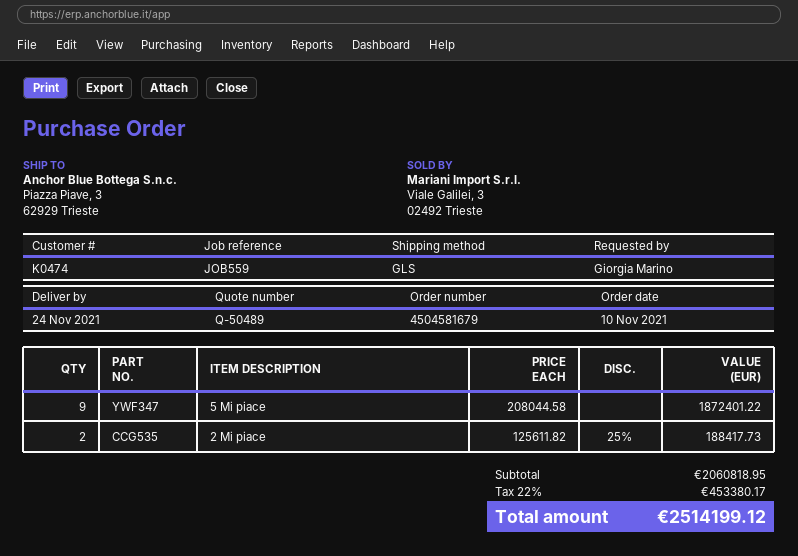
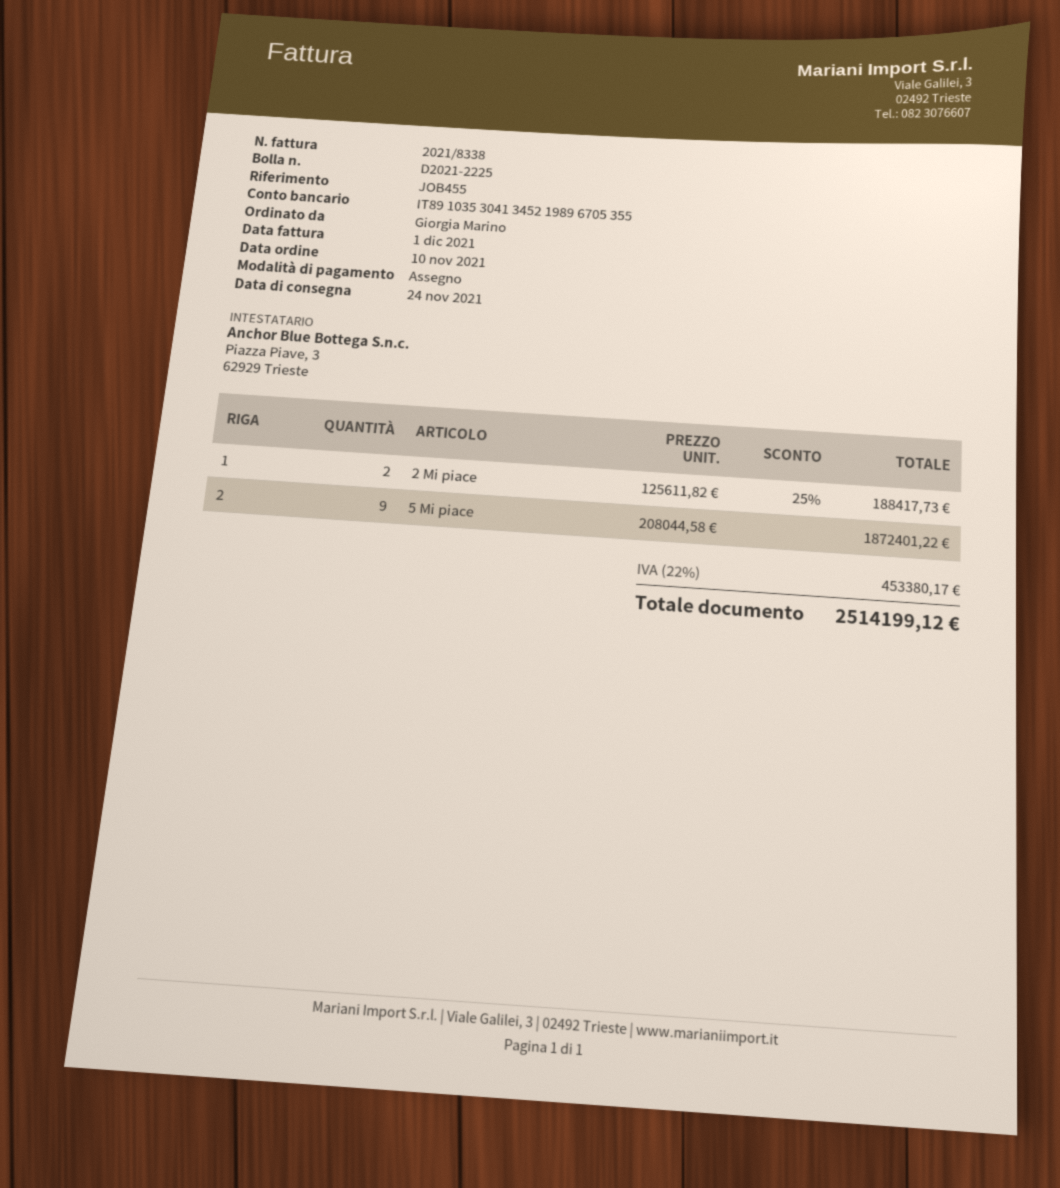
reference: JOB559 -> JOB455

